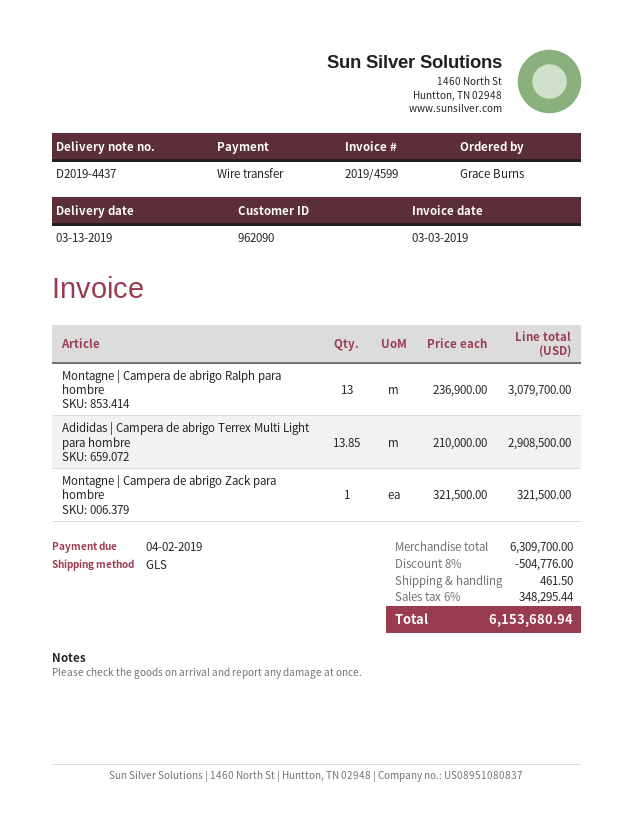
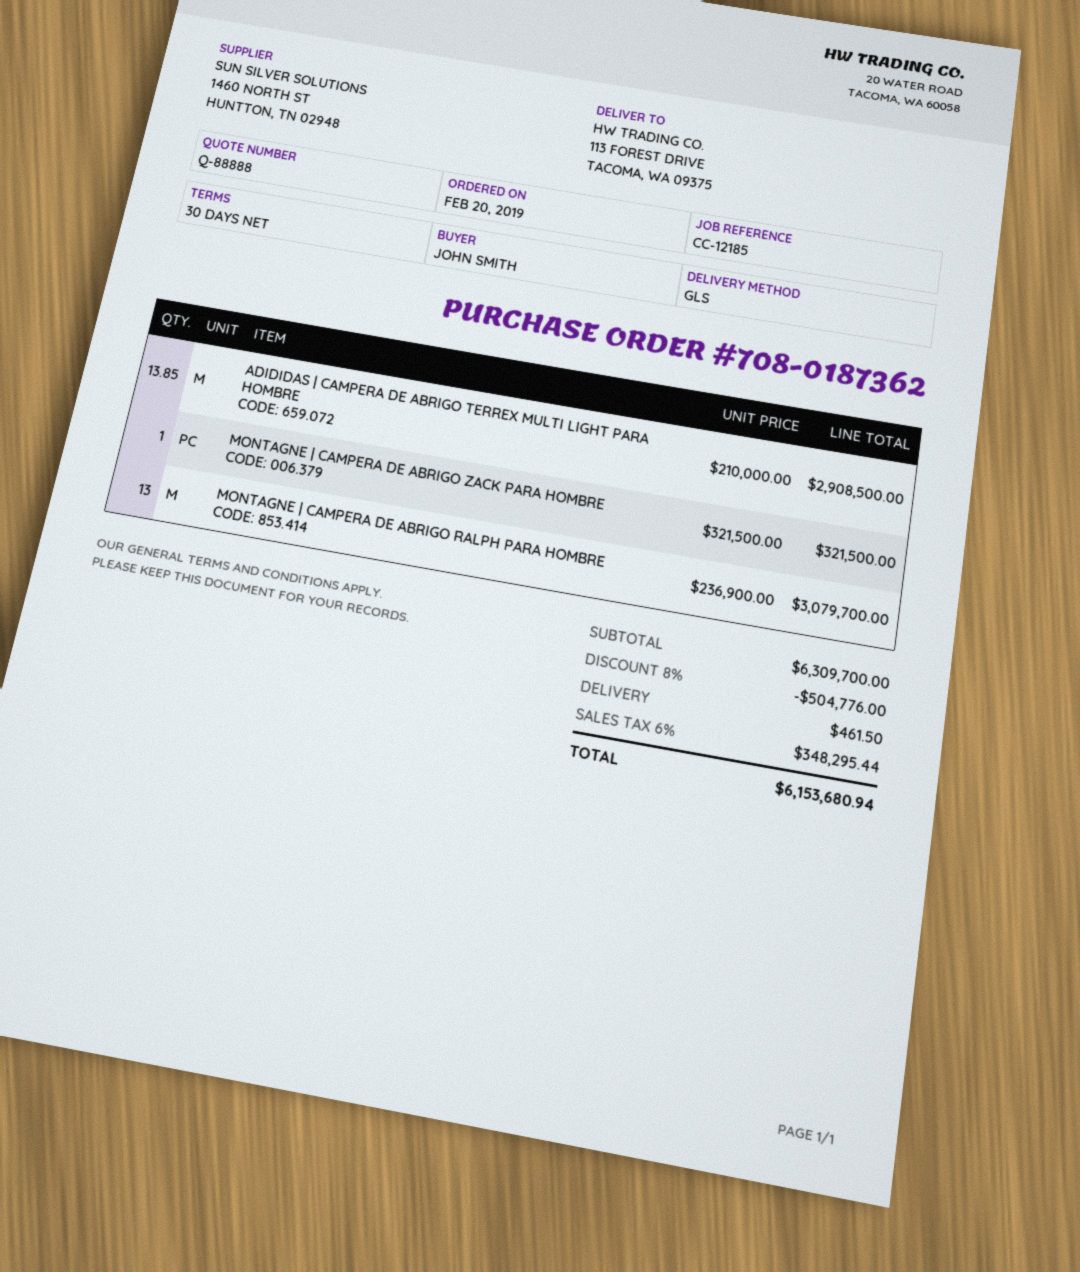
ordered by: Grace Burns -> JOHN SMITH

